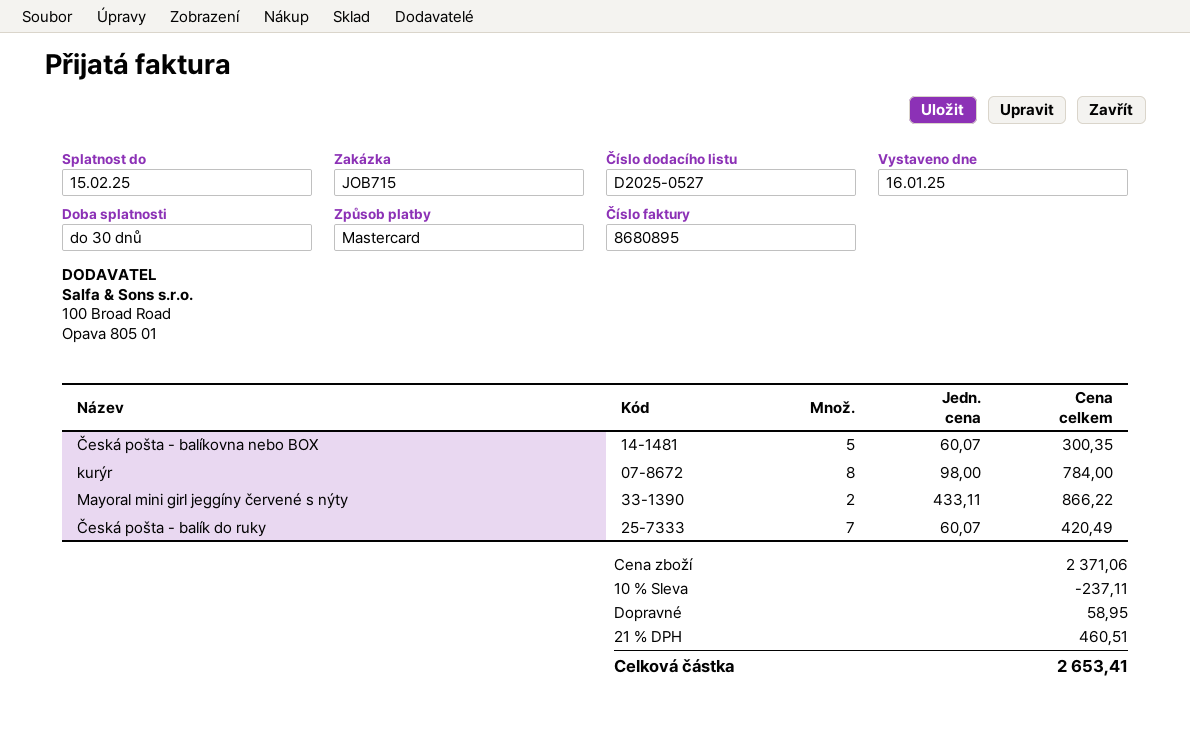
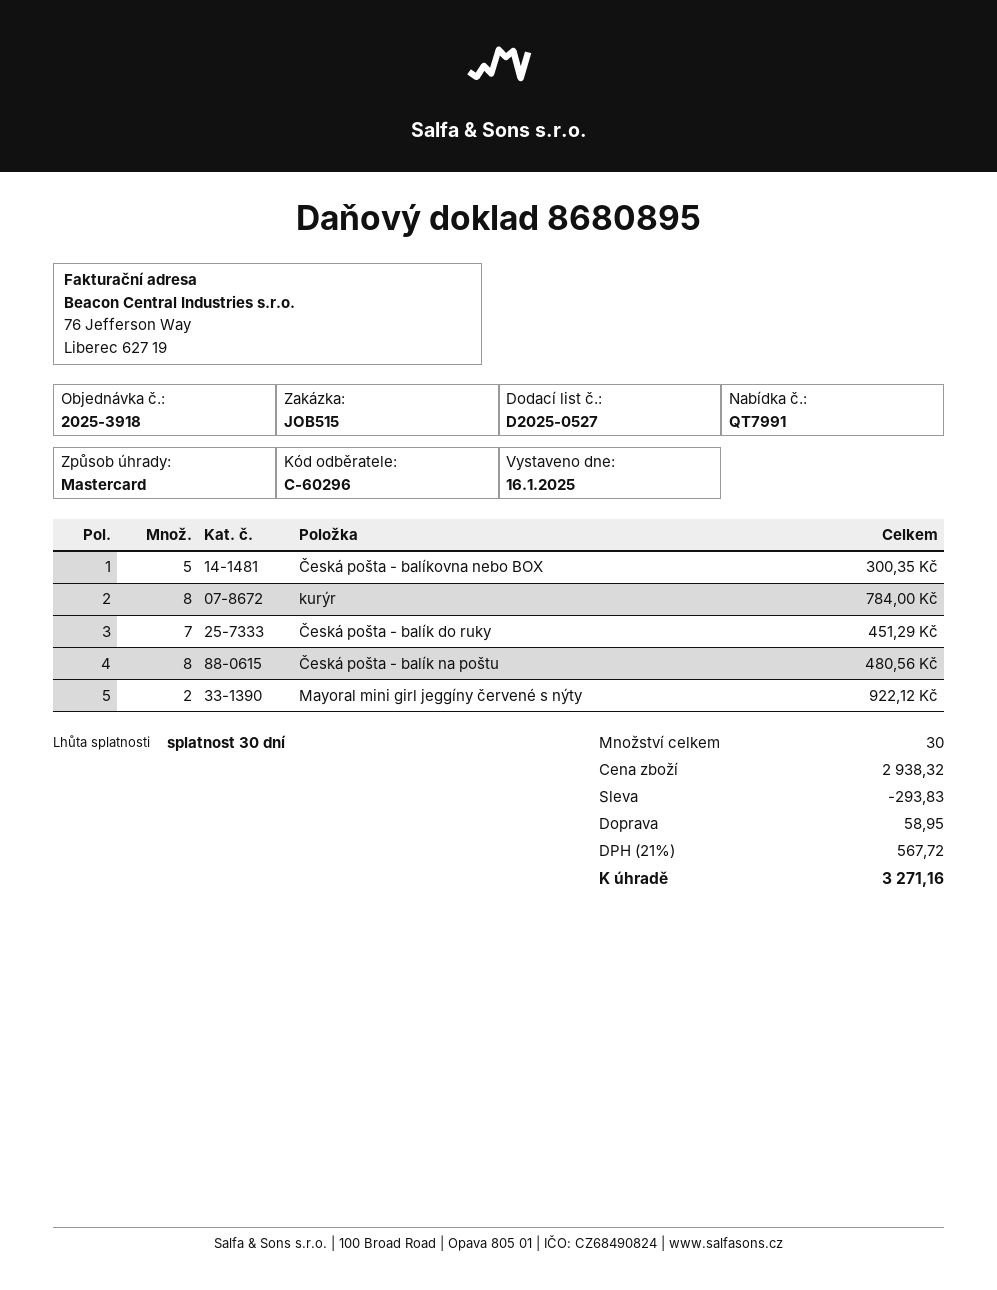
reference: JOB715 -> JOB515
Mayoral mini girl jeggíny červené s nýty: 2 for 866.22 -> 2 for 922.12
Česká pošta - balík do ruky: 7 for 420.49 -> 7 for 451.29
Česká pošta - balík na poštu: none -> 8 for 480.56
subtotal: 2371.06 -> 2938.32
discount: 237.11 -> 293.83
tax: 21% = 460.51 -> 21% = 567.72
total: 2653.41 -> 3271.16

